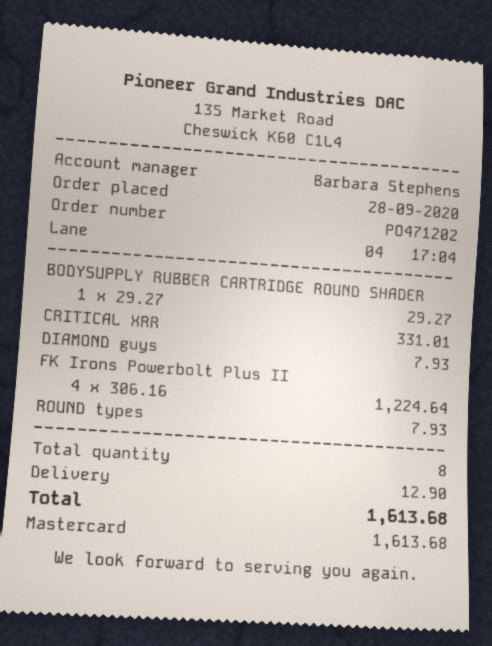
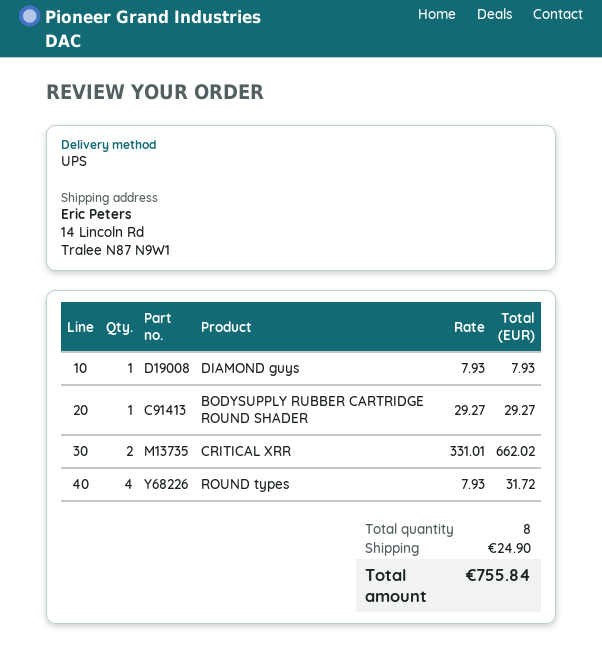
CRITICAL XRR: 1 x 331.01 = 331.01 -> 2 x 331.01 = 662.02
FK Irons Powerbolt Plus II: 4 x 306.16 = 1224.64 -> none
ROUND types: 1 x 7.93 = 7.93 -> 4 x 7.93 = 31.72
shipping: 12.90 -> 24.90
total: 1613.68 -> 755.84

